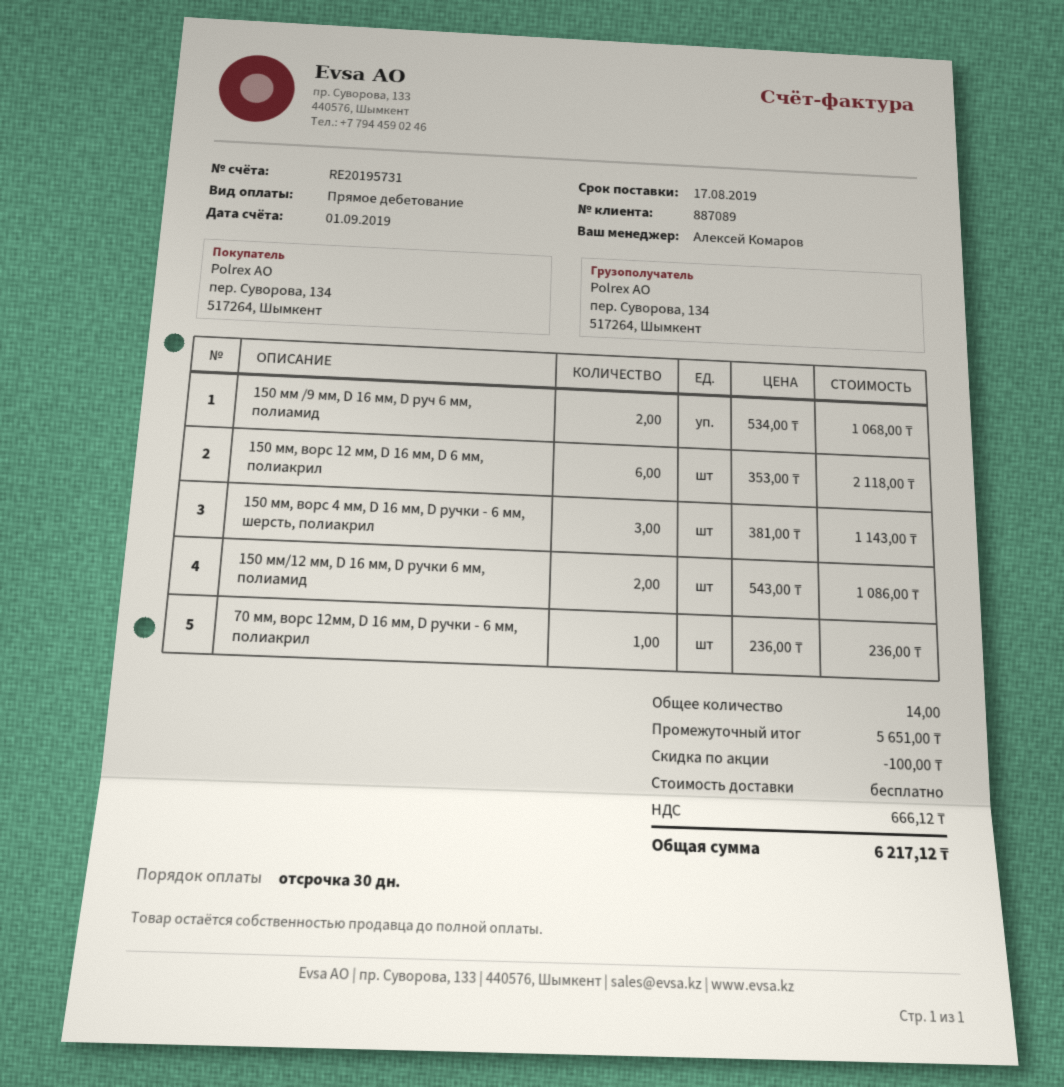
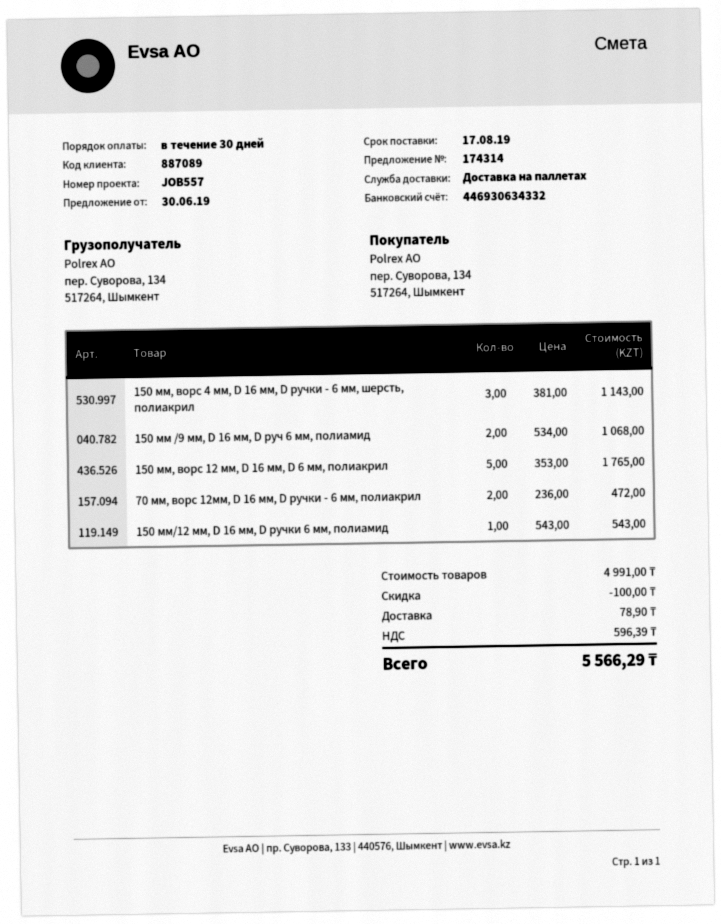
150 мм, ворс 12 мм, D 16 мм, D 6 мм, полиакрил: 6 x 353.00 = 2118.00 -> 5 x 353.00 = 1765.00
150 мм/12 мм, D 16 мм, D ручки 6 мм, полиамид: 2 x 543.00 = 1086.00 -> 1 x 543.00 = 543.00
70 мм, ворс 12мм, D 16 мм, D ручки - 6 мм, полиакрил: 1 x 236.00 = 236.00 -> 2 x 236.00 = 472.00
subtotal: 5651.00 -> 4991.00
shipping: 0.00 -> 78.90
tax: 666.12 -> 596.39
total: 6217.12 -> 5566.29

